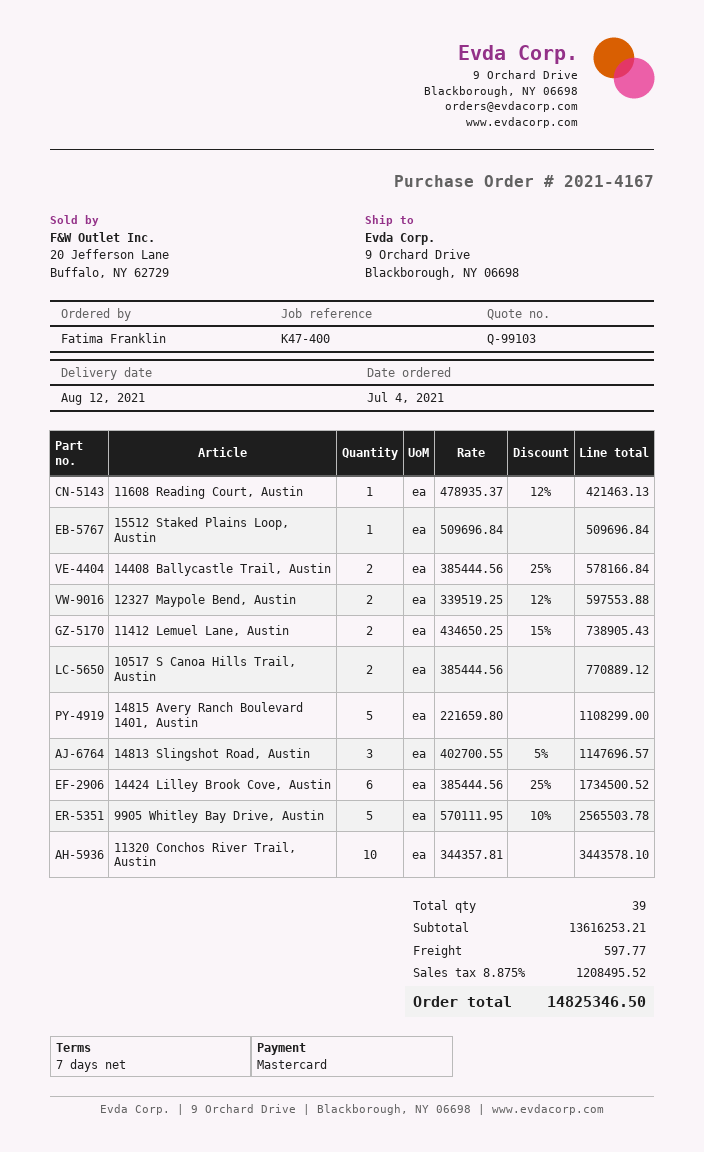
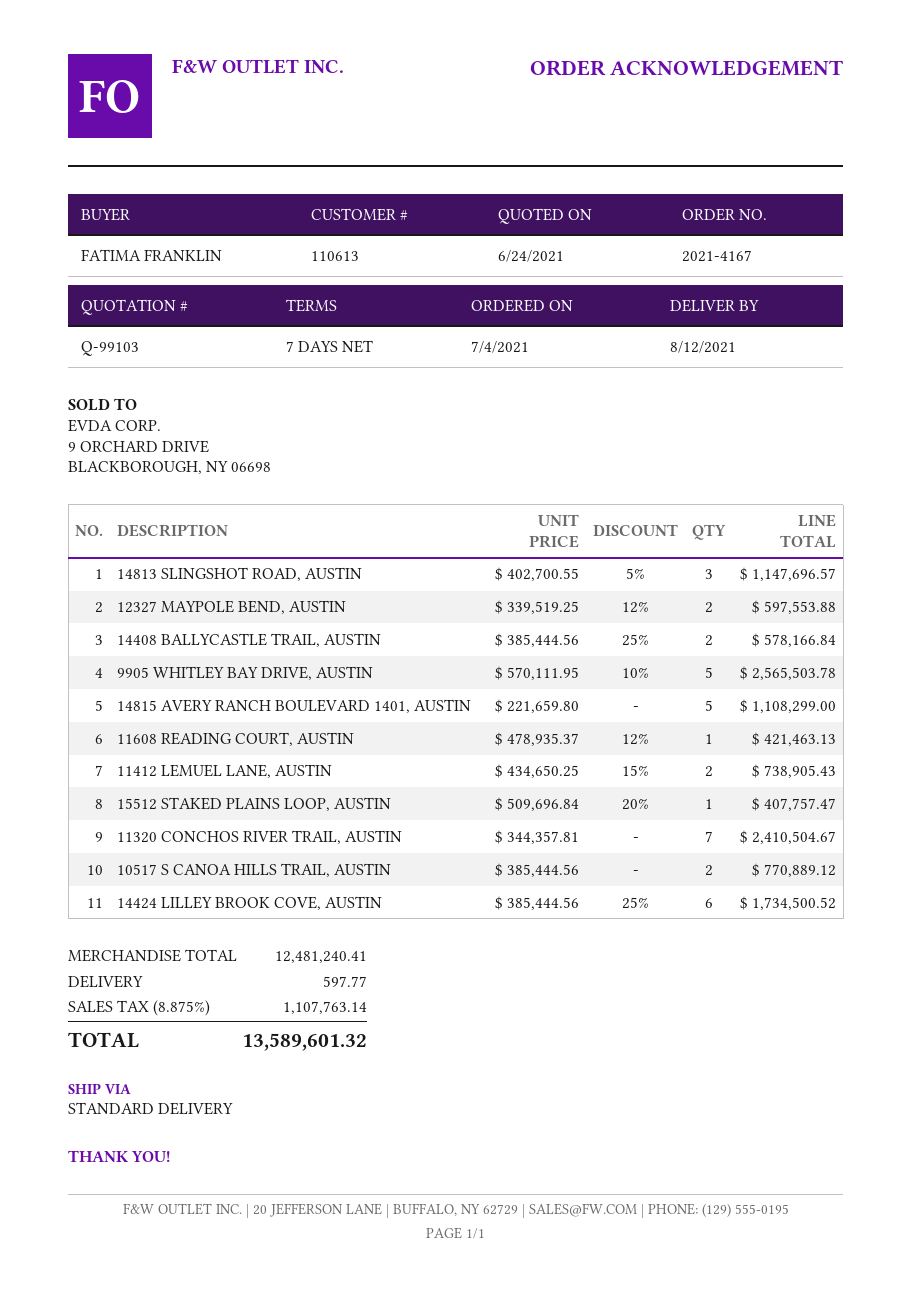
15512 Staked Plains Loop, Austin: 1 x 509696.84 = 509696.84 -> 1 x 509696.84 - 20% = 407757.47
11320 Conchos River Trail, Austin: 10 x 344357.81 = 3443578.10 -> 7 x 344357.81 = 2410504.67
subtotal: 13616253.21 -> 12481240.41
tax: 8.875% = 1208495.52 -> 8.875% = 1107763.14
total: 14825346.50 -> 13589601.32

